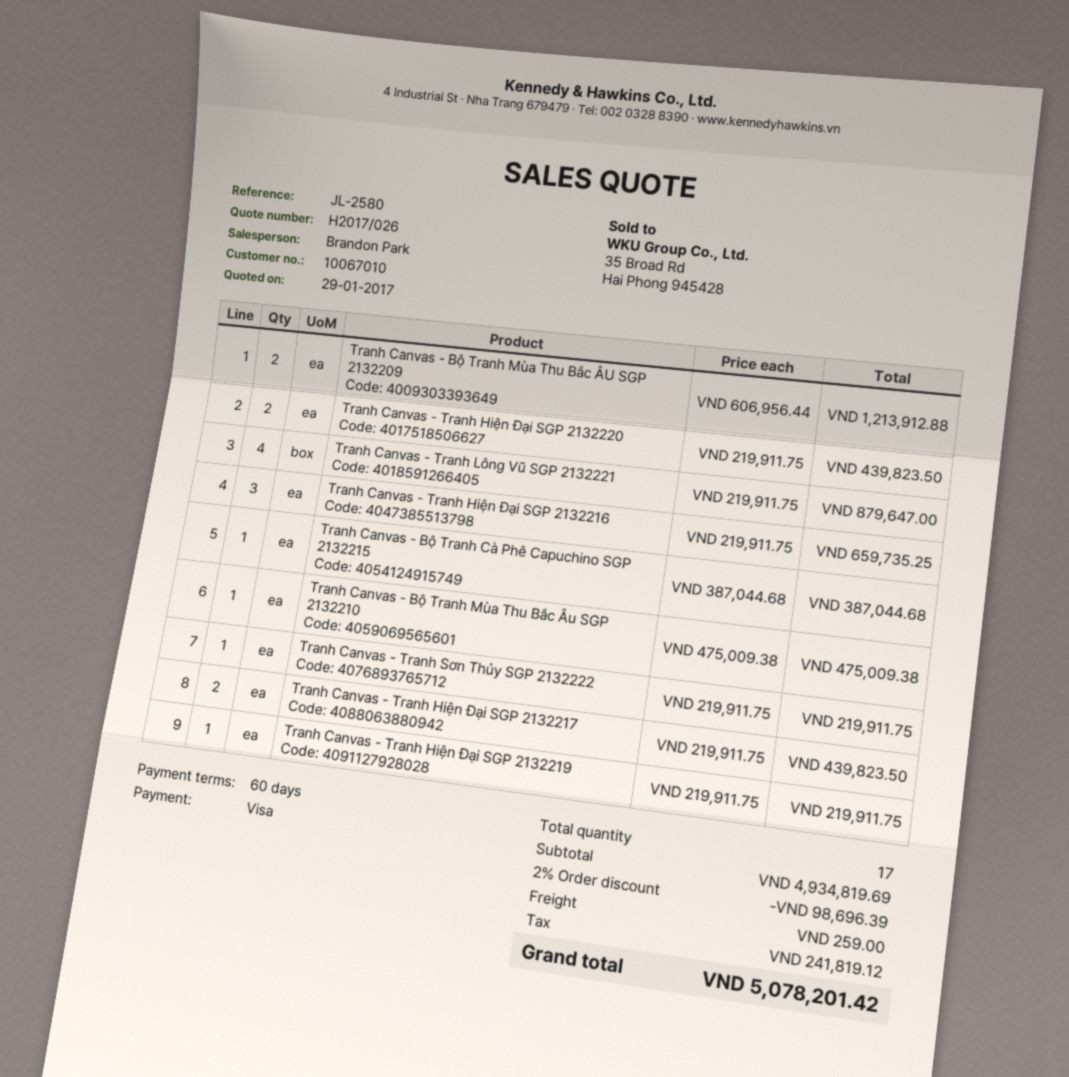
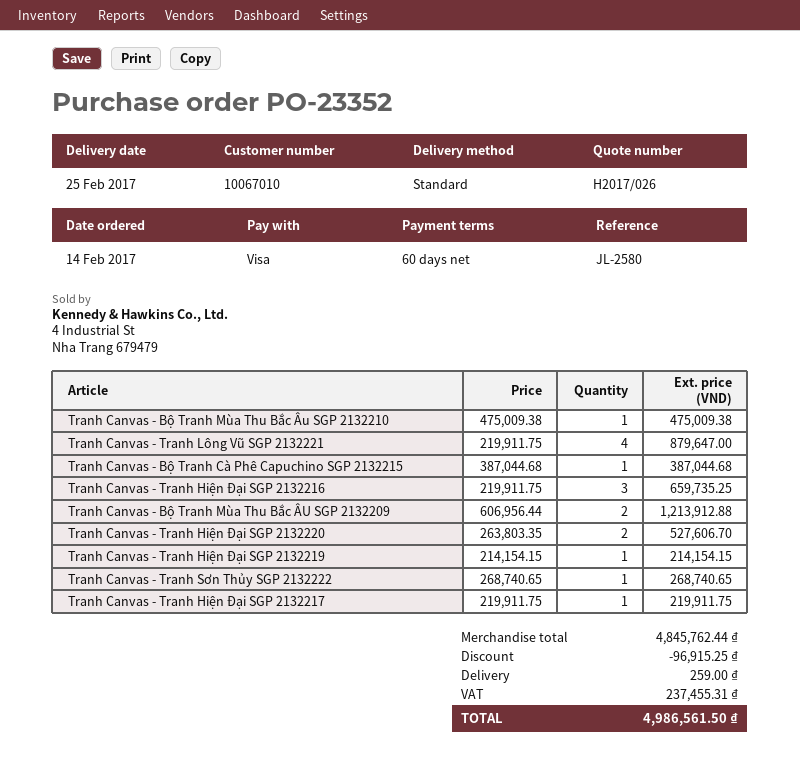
Tranh Canvas - Tranh Hiện Đại SGP 2132220: 2 x 219911.75 = 439823.50 -> 2 x 263803.35 = 527606.70
Tranh Canvas - Tranh Sơn Thủy SGP 2132222: 1 x 219911.75 = 219911.75 -> 1 x 268740.65 = 268740.65
Tranh Canvas - Tranh Hiện Đại SGP 2132217: 2 x 219911.75 = 439823.50 -> 1 x 219911.75 = 219911.75
Tranh Canvas - Tranh Hiện Đại SGP 2132219: 1 x 219911.75 = 219911.75 -> 1 x 214154.15 = 214154.15
subtotal: 4934819.69 -> 4845762.44
discount: 98696.39 -> 96915.25
tax: 241819.12 -> 237455.31
total: 5078201.42 -> 4986561.50

